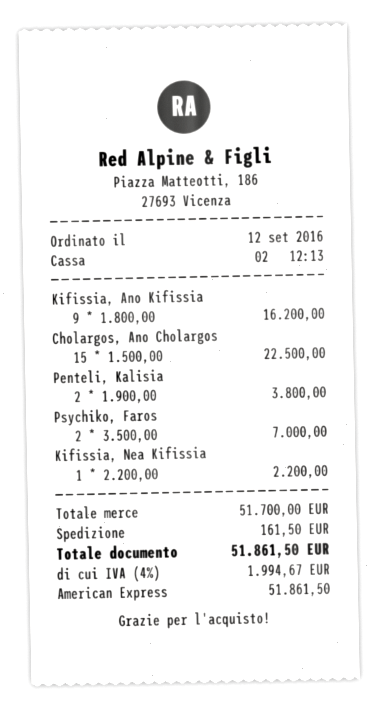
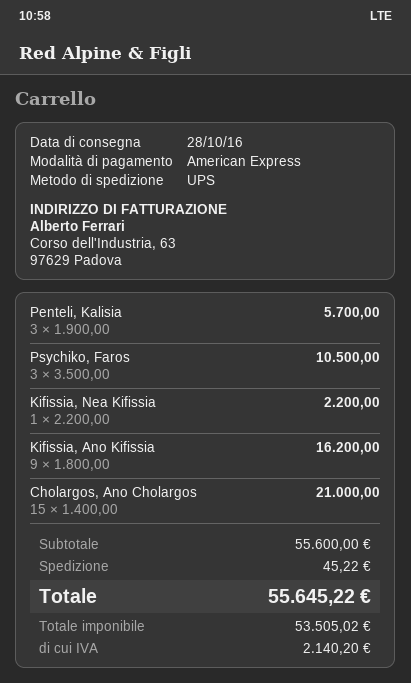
Cholargos, Ano Cholargos: 15 x 1500.00 = 22500.00 -> 15 x 1400.00 = 21000.00
Penteli, Kalisia: 2 x 1900.00 = 3800.00 -> 3 x 1900.00 = 5700.00
Psychiko, Faros: 2 x 3500.00 = 7000.00 -> 3 x 3500.00 = 10500.00
subtotal: 51700.00 -> 55600.00
shipping: 161.50 -> 45.22
tax: 1994.67 -> 2140.20
total: 51861.50 -> 55645.22

